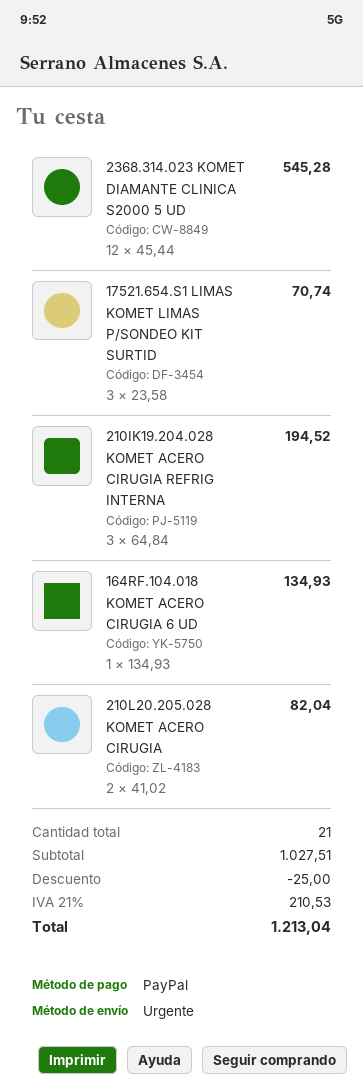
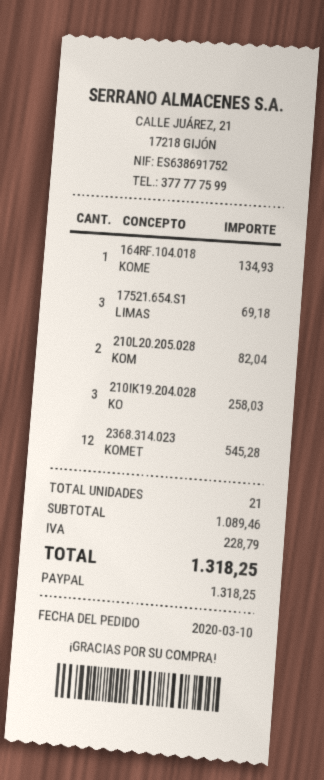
17521.654.S1 LIMAS KOMET LIMAS P/SONDEO KIT SURTID: 3 for 70.74 -> 3 for 69.18
210IK19.204.028 KOMET ACERO CIRUGIA REFRIG INTERNA: 3 for 194.52 -> 3 for 258.03
subtotal: 1027.51 -> 1089.46
discount: 25.00 -> none
tax: 210.53 -> 228.79
total: 1213.04 -> 1318.25

